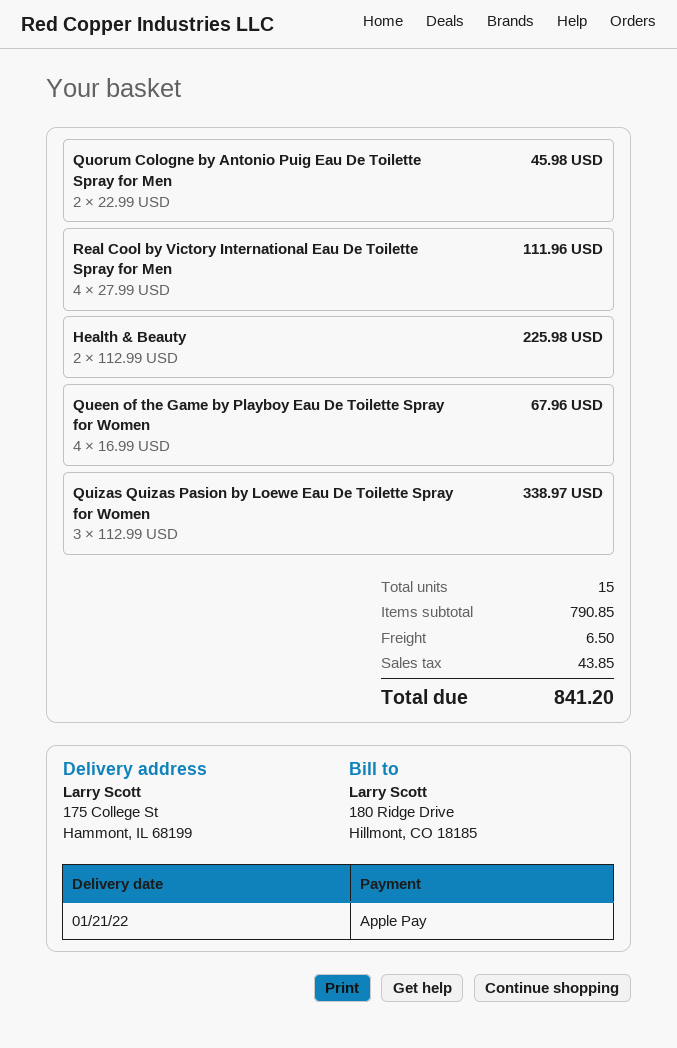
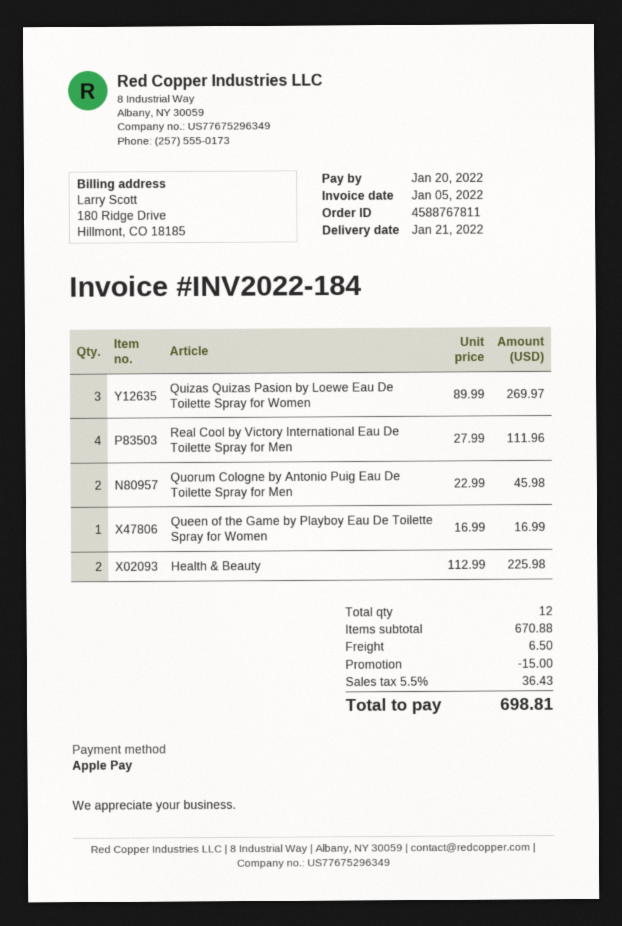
Queen of the Game by Playboy Eau De Toilette Spray for Women: 4 x 16.99 = 67.96 -> 1 x 16.99 = 16.99
Quizas Quizas Pasion by Loewe Eau De Toilette Spray for Women: 3 x 112.99 = 338.97 -> 3 x 89.99 = 269.97
total quantity: 15 -> 12
subtotal: 790.85 -> 670.88
discount: none -> 15.00
tax: 43.85 -> 36.43
total: 841.20 -> 698.81

